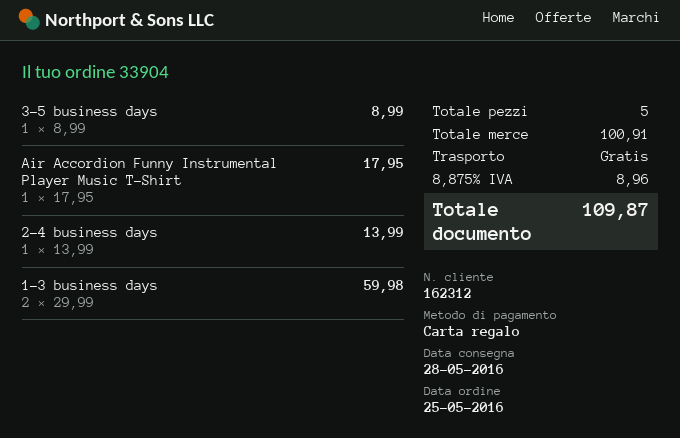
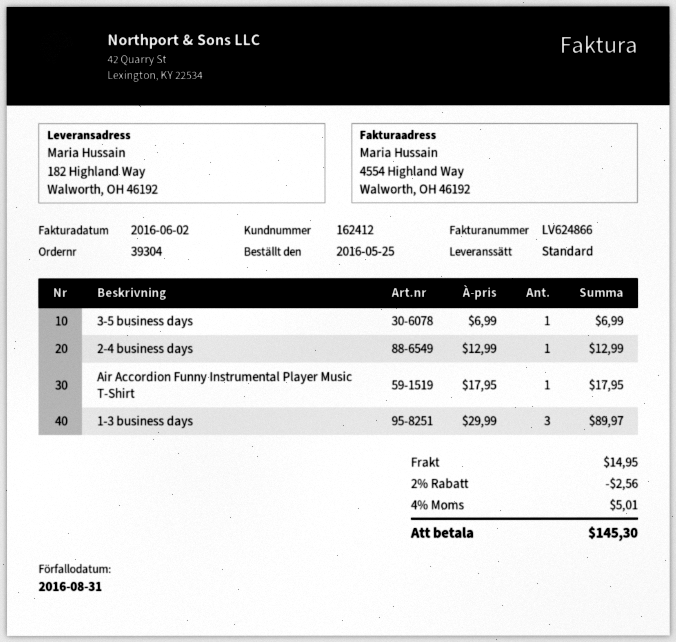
order number: 33904 -> 39304
customer number: 162312 -> 162412
3-5 business days: 1 x 8.99 = 8.99 -> 1 x 6.99 = 6.99
2-4 business days: 1 x 13.99 = 13.99 -> 1 x 12.99 = 12.99
1-3 business days: 2 x 29.99 = 59.98 -> 3 x 29.99 = 89.97
discount: none -> 2% = 2.56
shipping: 0.00 -> 14.95
tax: 8.875% = 8.96 -> 4% = 5.01
total: 109.87 -> 145.30

